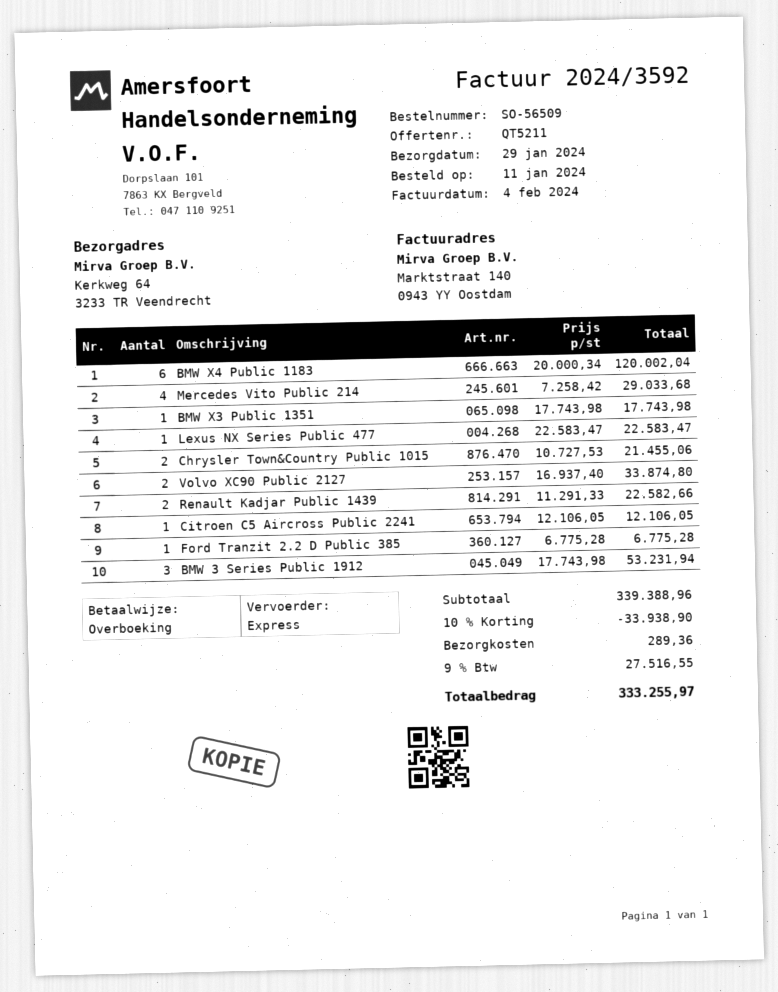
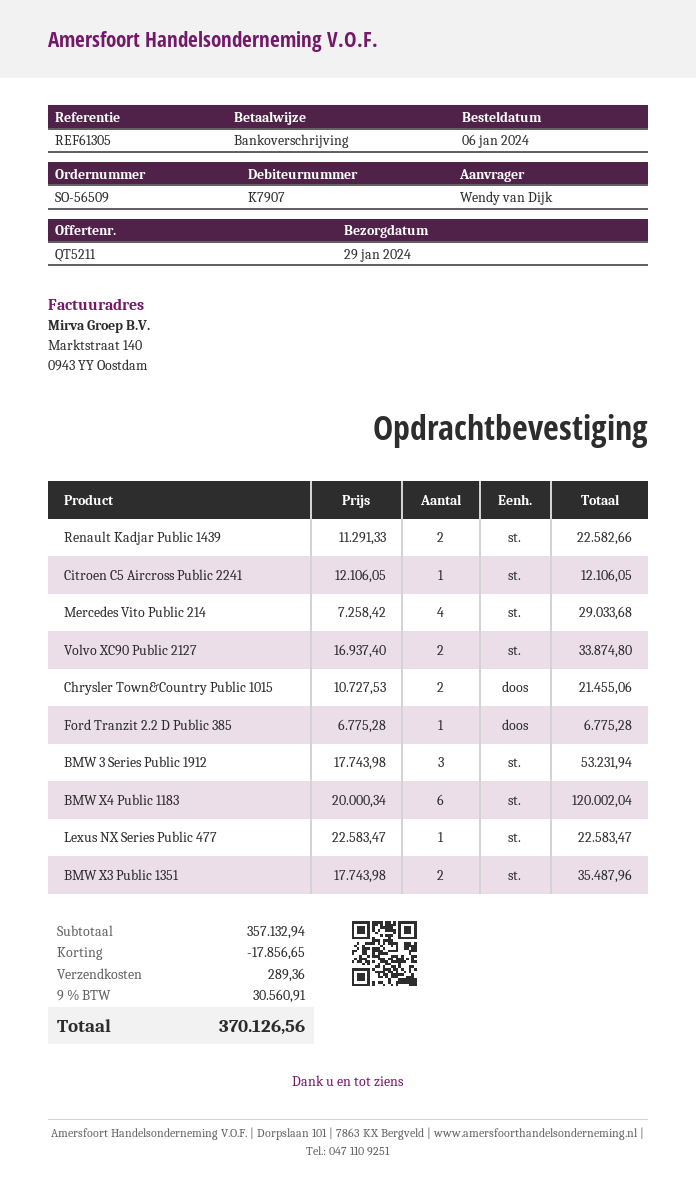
order date: 2024-01-11 -> 2024-01-06
BMW X3 Public 1351: 1 x 17743.98 = 17743.98 -> 2 x 17743.98 = 35487.96
subtotal: 339388.96 -> 357132.94
discount: 33938.90 -> 17856.65
tax: 9% = 27516.55 -> 9% = 30560.91
total: 333255.97 -> 370126.56

